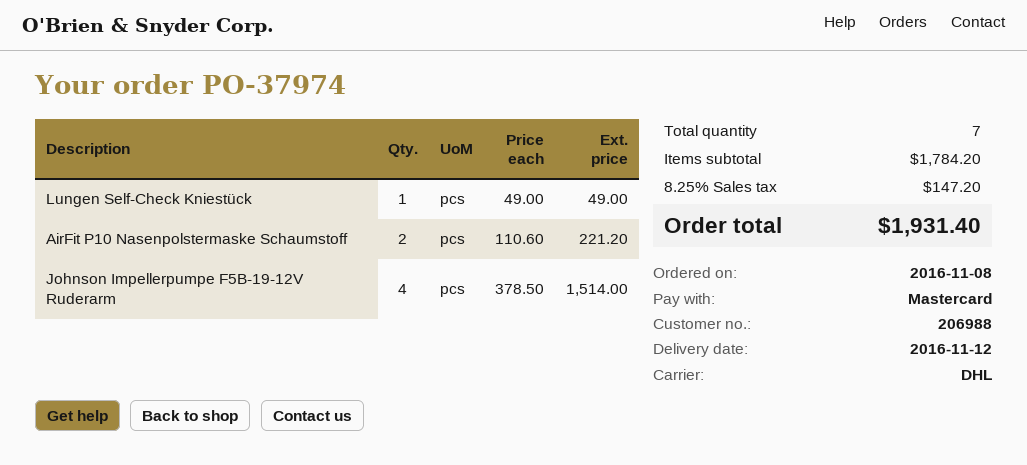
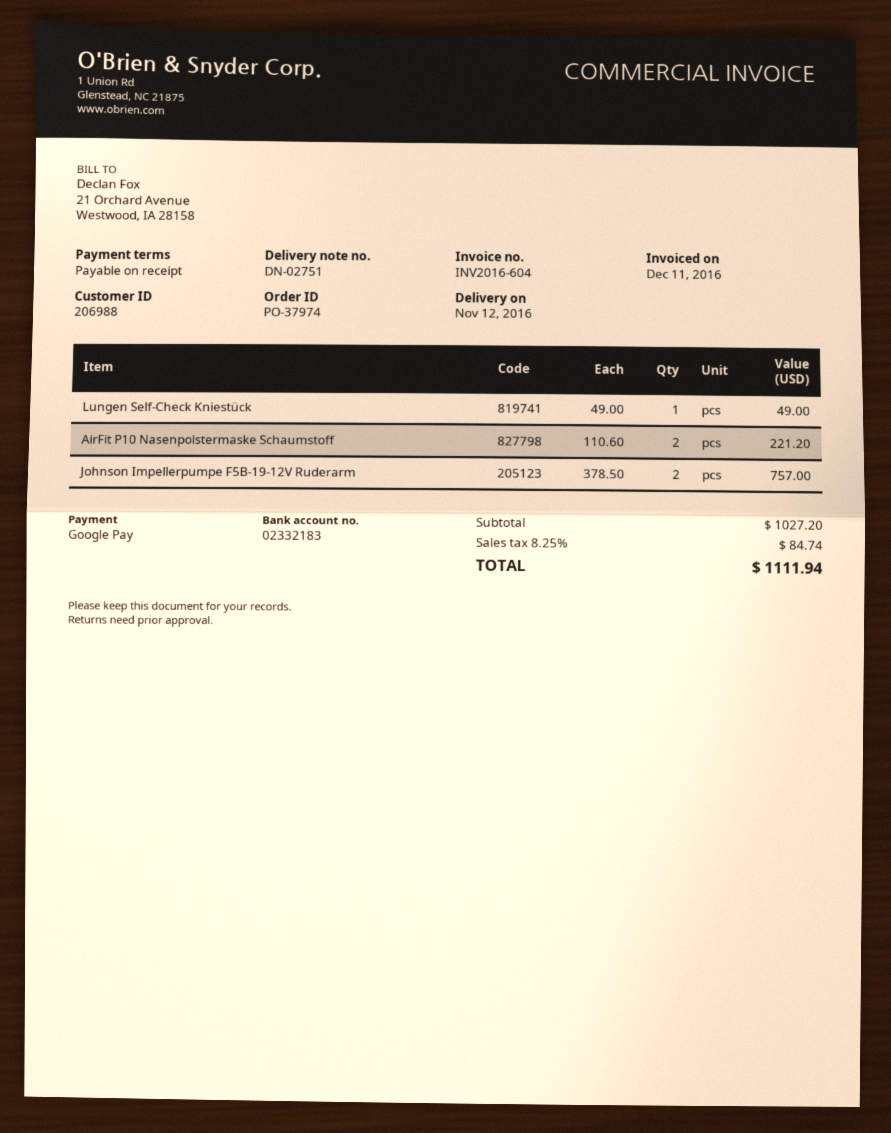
payment method: Mastercard -> Google Pay
Johnson Impellerpumpe F5B-19-12V Ruderarm: 4 x 378.50 = 1514.00 -> 2 x 378.50 = 757.00
subtotal: 1784.20 -> 1027.20
tax: 8.25% = 147.20 -> 8.25% = 84.74
total: 1931.40 -> 1111.94

